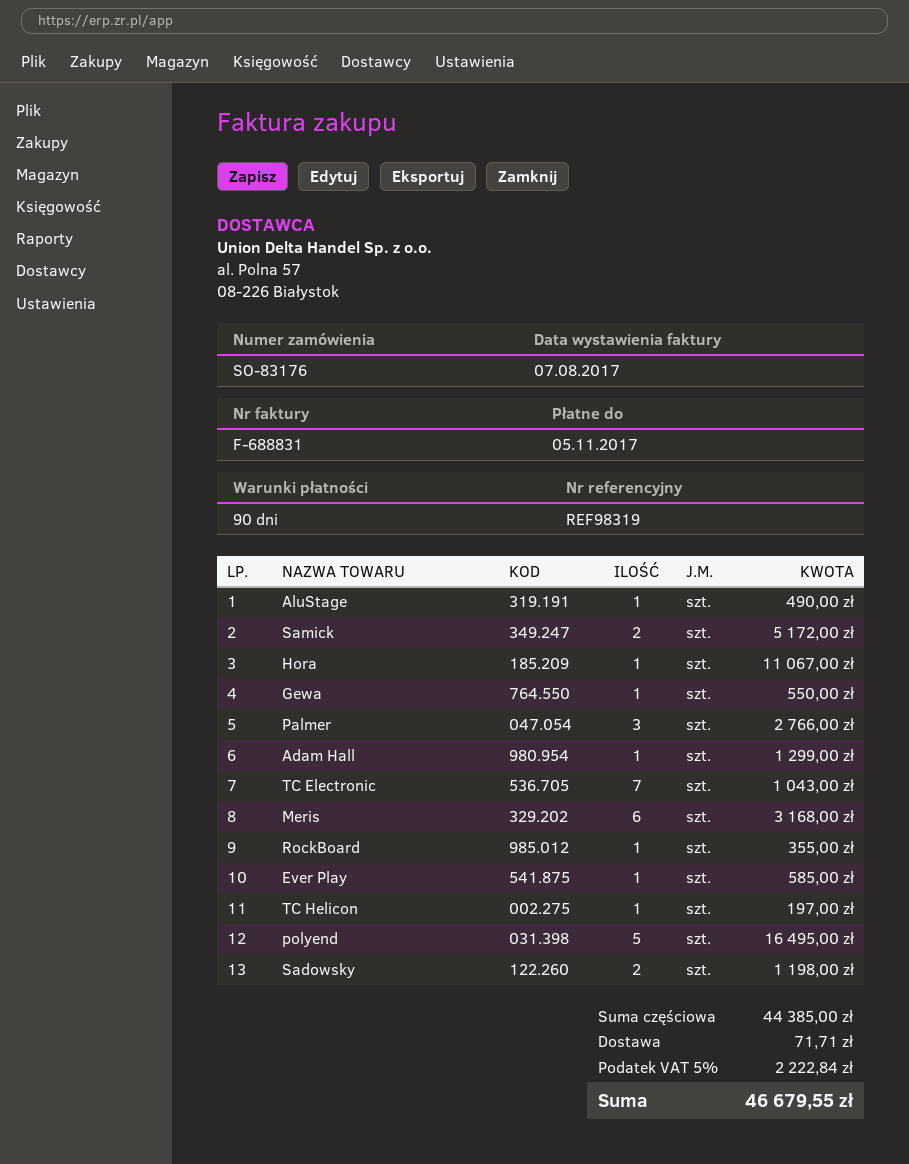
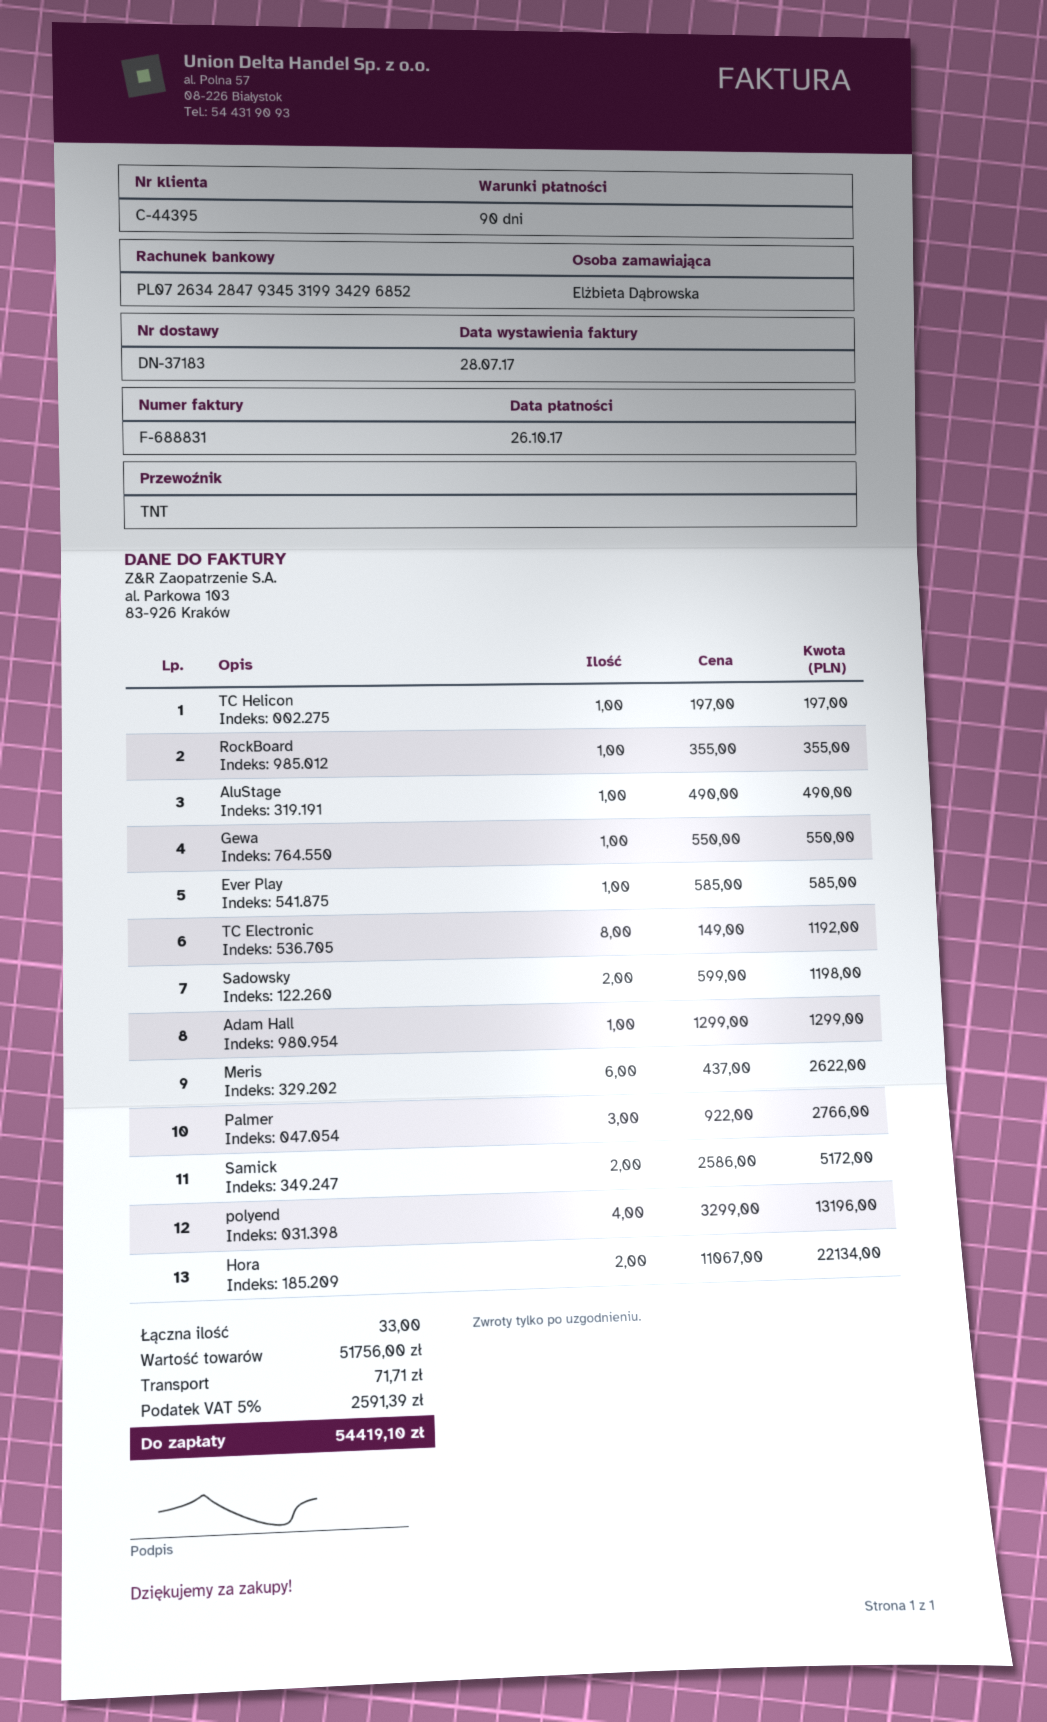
invoice date: 2017-08-07 -> 2017-07-28
due date: 2017-11-05 -> 2017-10-26
Hora: 1 for 11067.00 -> 2 for 22134.00
TC Electronic: 7 for 1043.00 -> 8 for 1192.00
Meris: 6 for 3168.00 -> 6 for 2622.00
polyend: 5 for 16495.00 -> 4 for 13196.00
subtotal: 44385.00 -> 51756.00
tax: 5% = 2222.84 -> 5% = 2591.39
total: 46679.55 -> 54419.10

